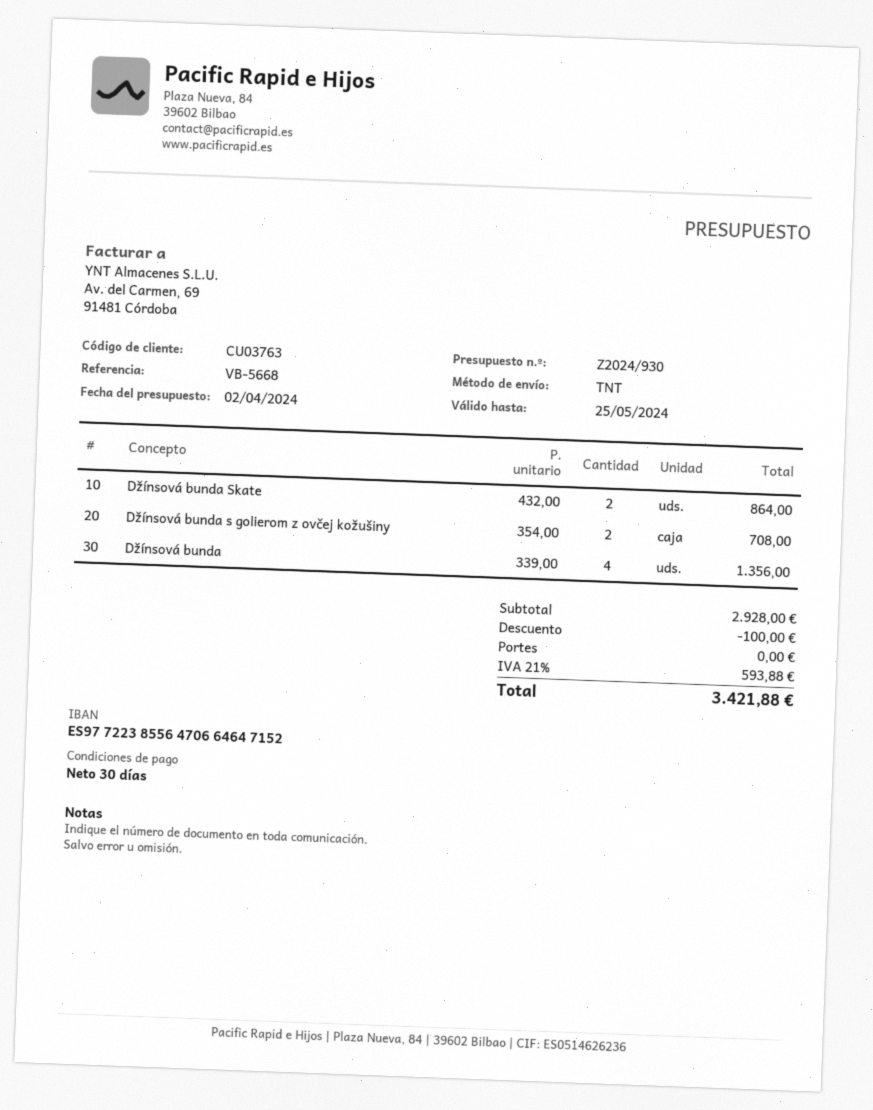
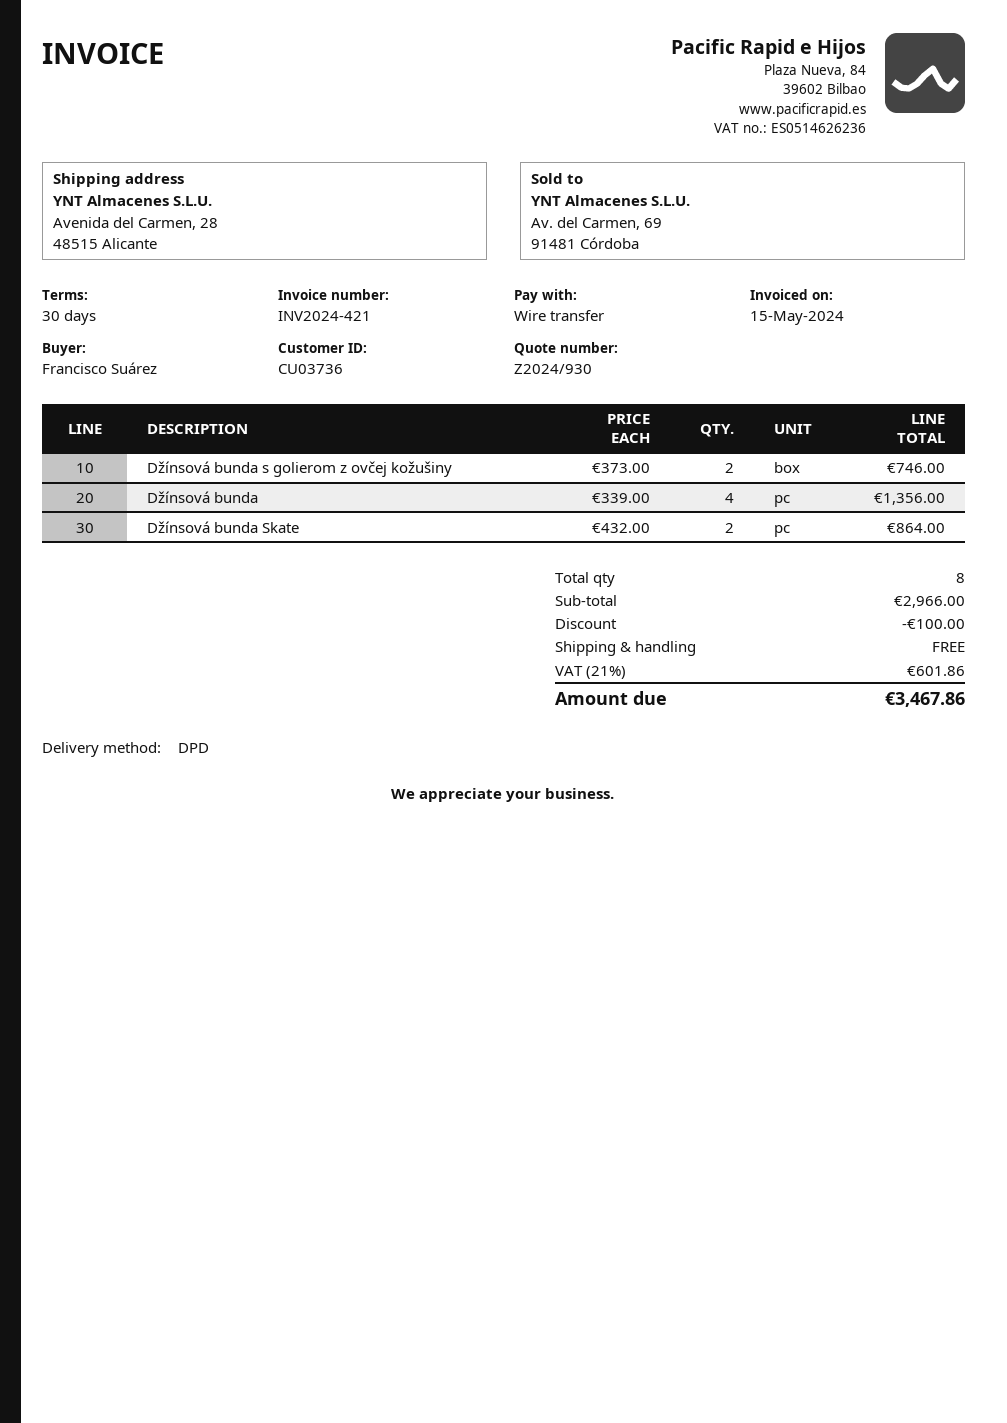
customer number: CU03763 -> CU03736
shipping method: TNT -> DPD
Džínsová bunda s golierom z ovčej kožušiny: 2 x 354.00 = 708.00 -> 2 x 373.00 = 746.00
subtotal: 2928.00 -> 2966.00
tax: 21% = 593.88 -> 21% = 601.86
total: 3421.88 -> 3467.86

